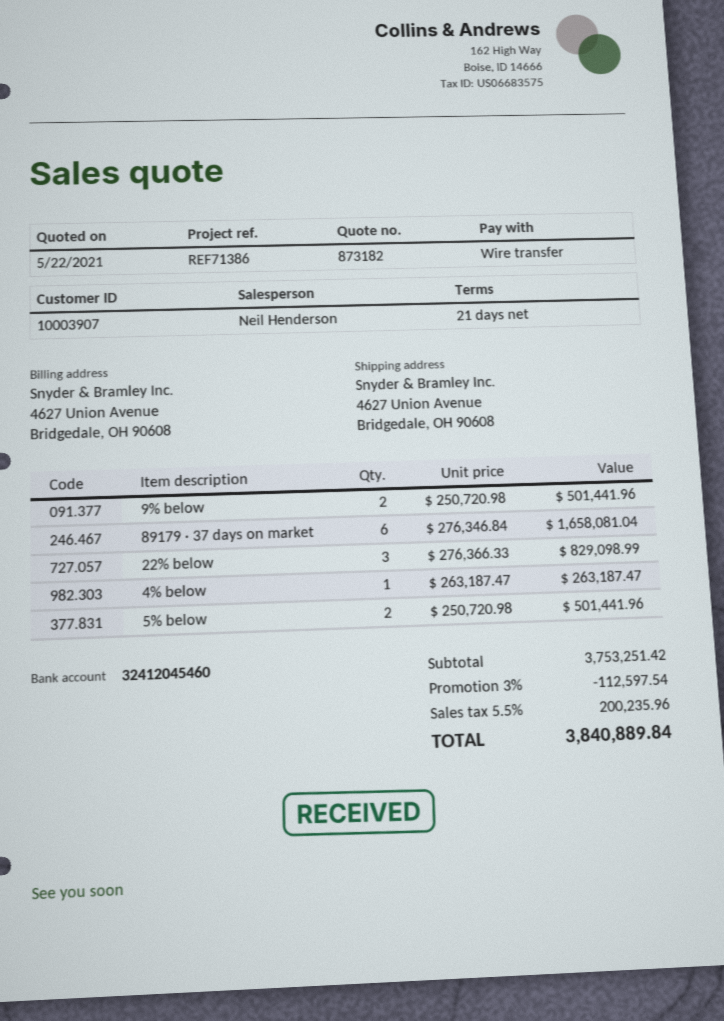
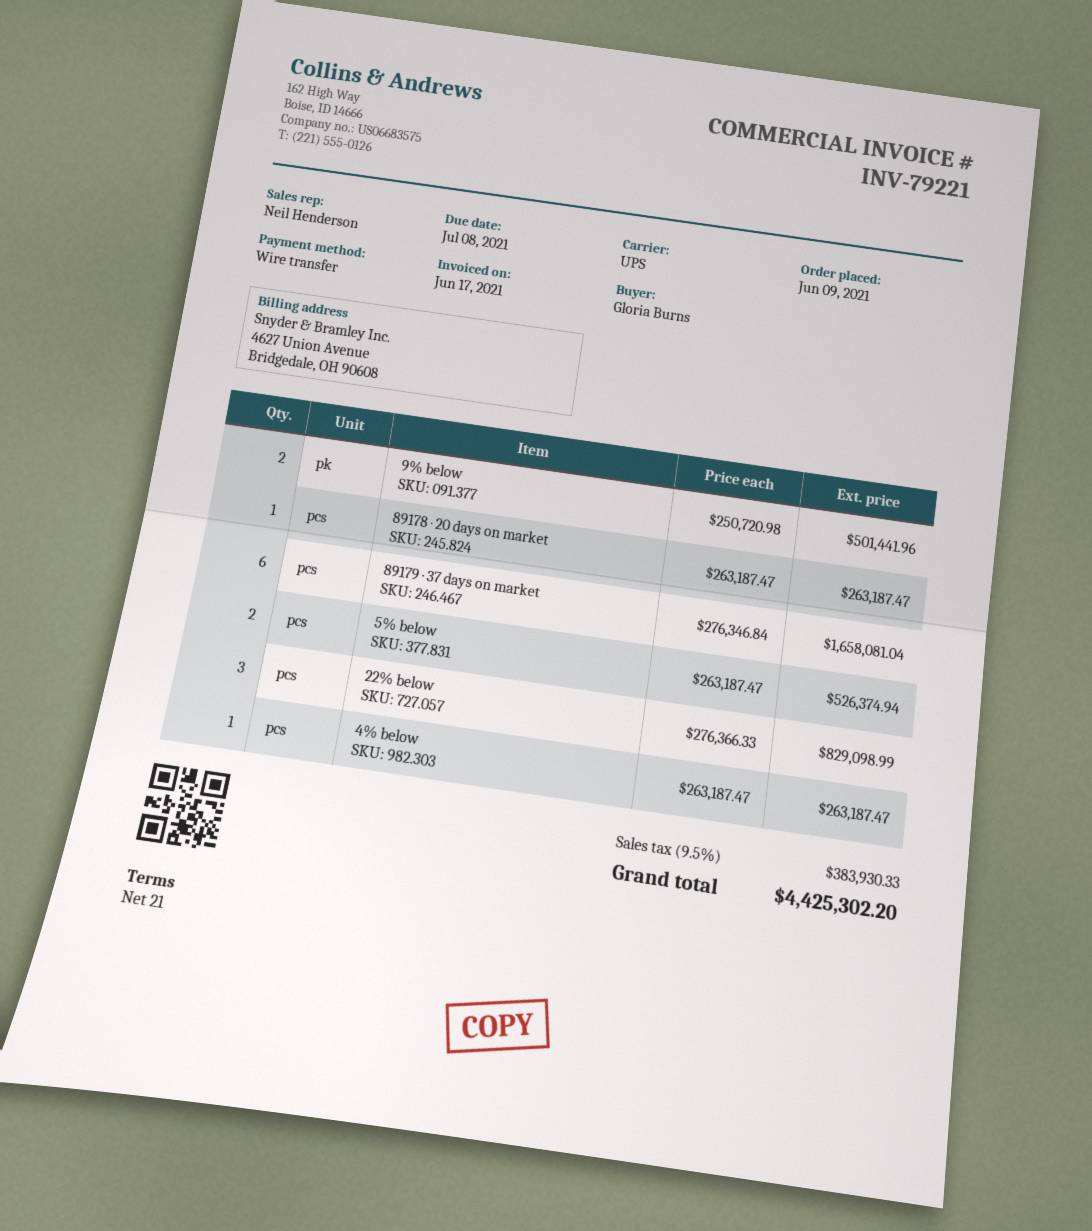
5% below: 2 x 250720.98 = 501441.96 -> 2 x 263187.47 = 526374.94
89178 · 20 days on market: none -> 1 x 263187.47 = 263187.47
discount: 3% = 112597.54 -> none
tax: 5.5% = 200235.96 -> 9.5% = 383930.33
total: 3840889.84 -> 4425302.20

